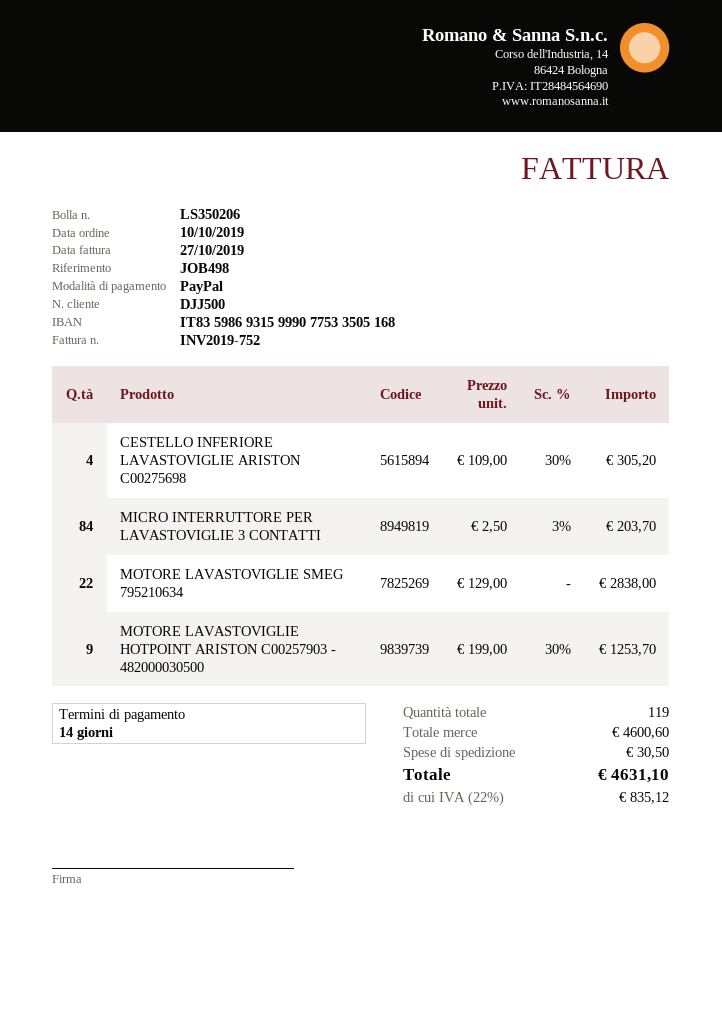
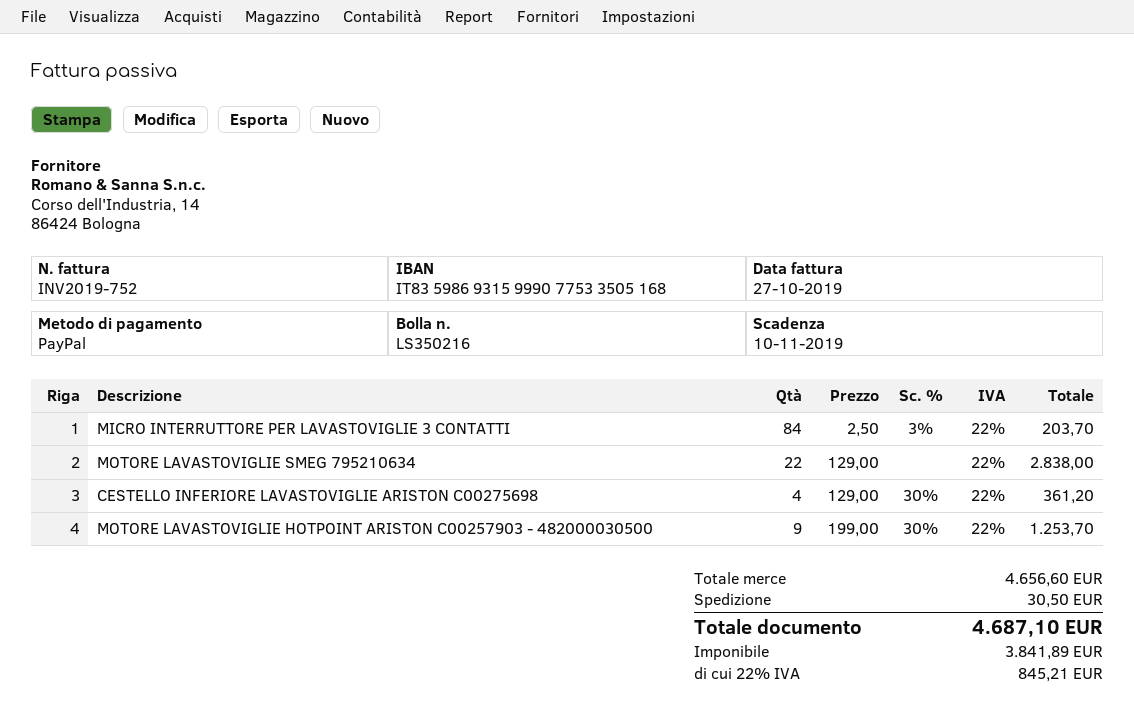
delivery note number: LS350206 -> LS350216
CESTELLO INFERIORE LAVASTOVIGLIE ARISTON C00275698: 4 x 109.00 - 30% = 305.20 -> 4 x 129.00 - 30% = 361.20
subtotal: 4600.60 -> 4656.60
tax: 22% = 835.12 -> 22% = 845.21
total: 4631.10 -> 4687.10

